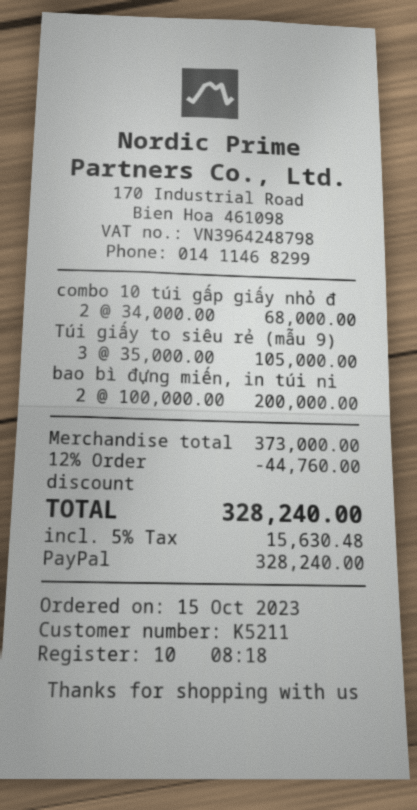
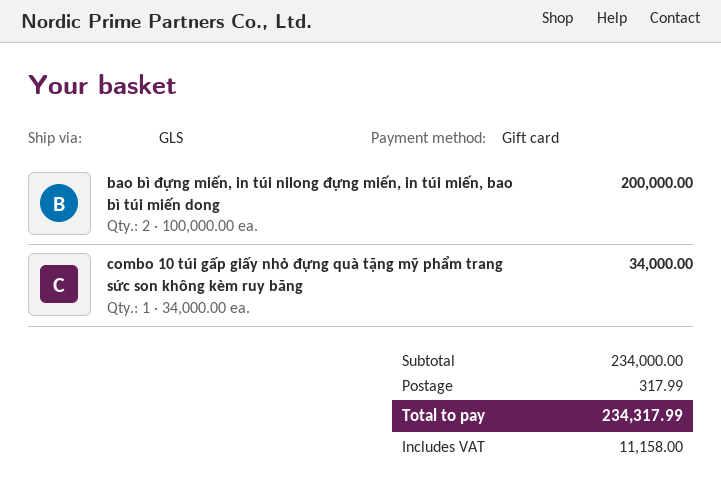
payment method: PayPal -> gift card
combo 10 túi gấp giấy nhỏ đ: 2 x 34000.00 = 68000.00 -> 1 x 34000.00 = 34000.00
Túi giấy to siêu rẻ (mẫu 9): 3 x 35000.00 = 105000.00 -> none
subtotal: 373000.00 -> 234000.00
discount: 12% = 44760.00 -> none
shipping: none -> 317.99
tax: 15630.48 -> 11158.00
total: 328240.00 -> 234317.99

